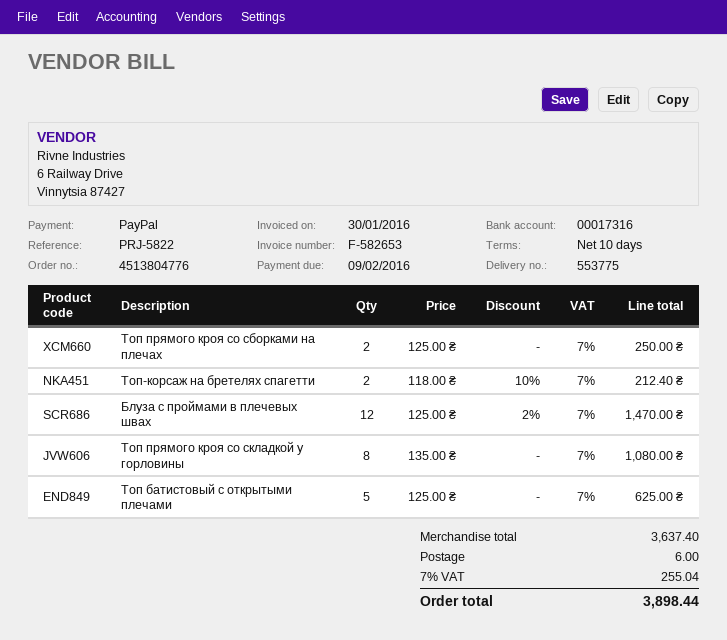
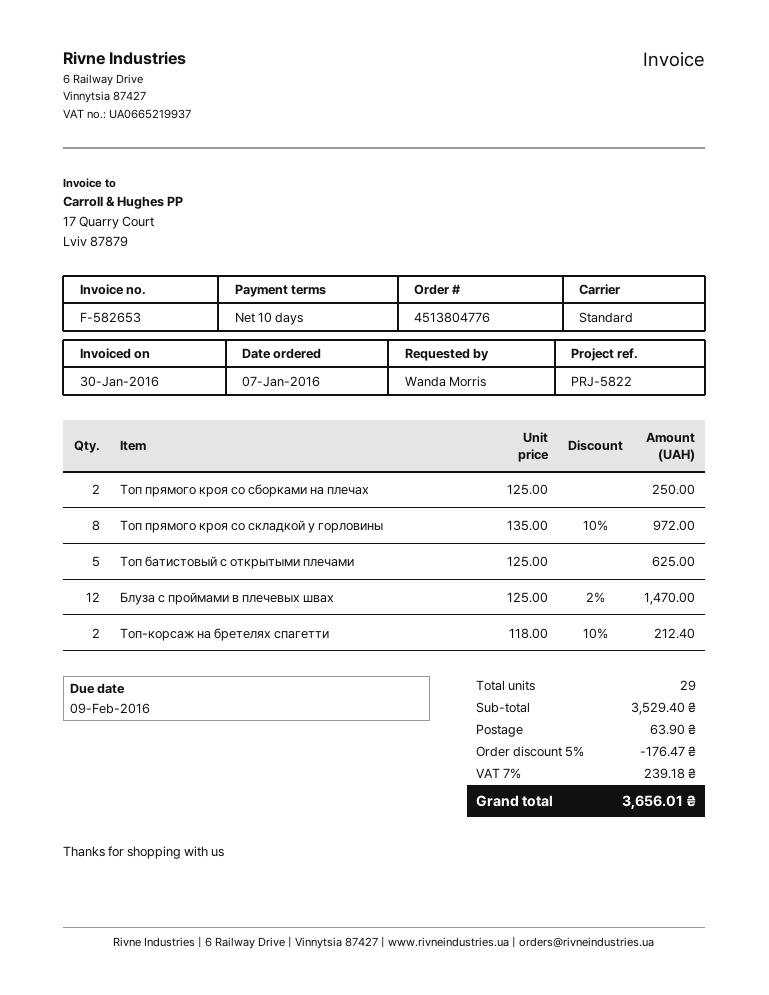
Топ прямого кроя со складкой у горловины: 8 x 135.00 = 1080.00 -> 8 x 135.00 - 10% = 972.00
subtotal: 3637.40 -> 3529.40
discount: none -> 5% = 176.47
shipping: 6.00 -> 63.90
tax: 7% = 255.04 -> 7% = 239.18
total: 3898.44 -> 3656.01

